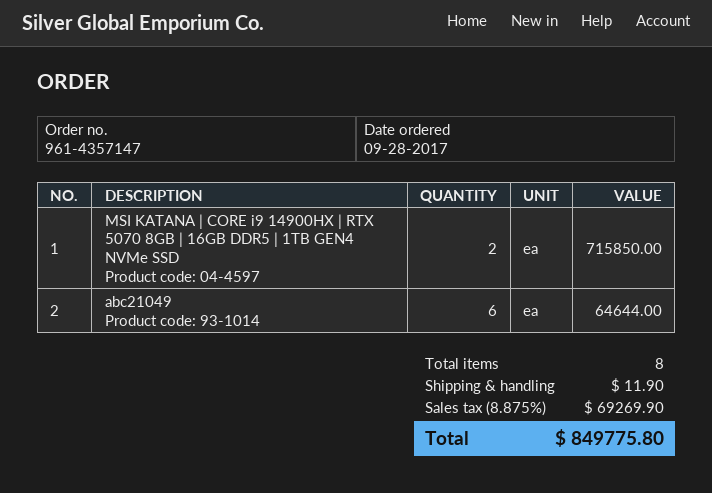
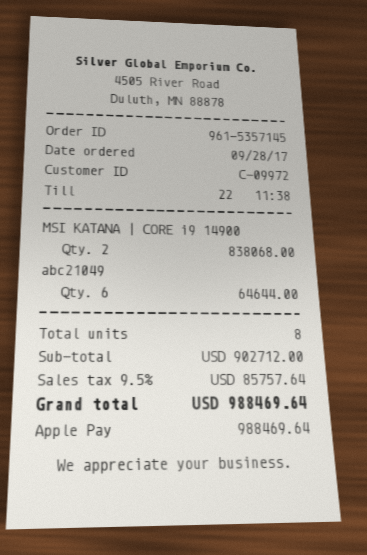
order number: 961-4357147 -> 961-5357145
MSI ΚΑΤΑΝΑ | CORE i9 14900HX | RTX 5070 8GB | 16GB DDR5 | 1TB GEN4 NVMe SSD: 2 for 715850.00 -> 2 for 838068.00
shipping: 11.90 -> none
tax: 8.875% = 69269.90 -> 9.5% = 85757.64
total: 849775.80 -> 988469.64

